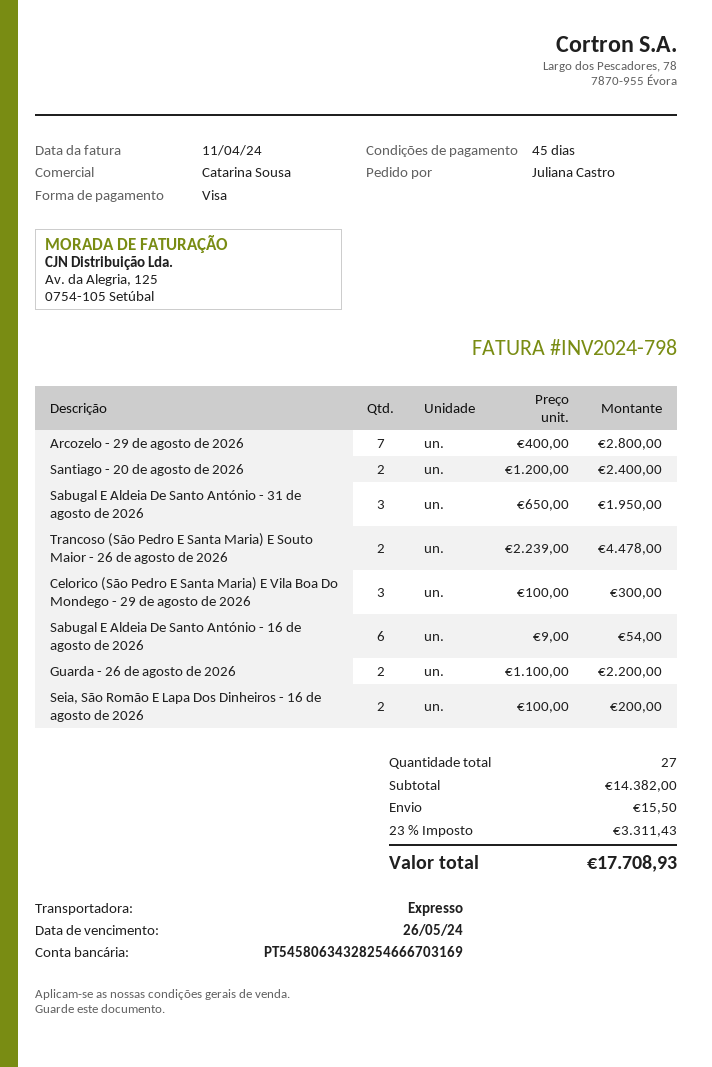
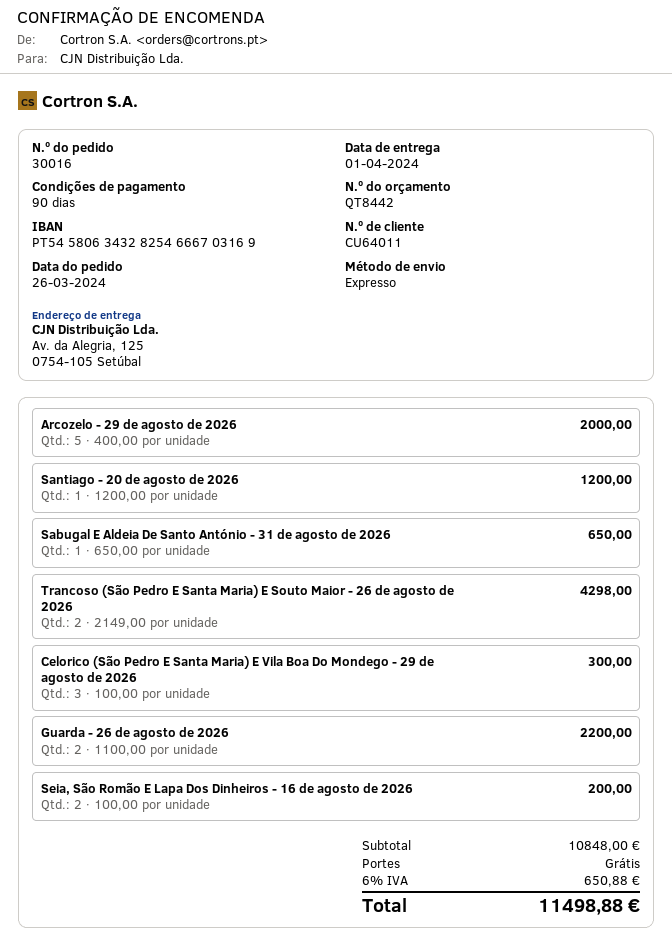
payment terms: 45 days -> 90 days
Arcozelo - 29 de agosto de 2026: 7 x 400.00 = 2800.00 -> 5 x 400.00 = 2000.00
Santiago - 20 de agosto de 2026: 2 x 1200.00 = 2400.00 -> 1 x 1200.00 = 1200.00
Sabugal E Aldeia De Santo António - 31 de agosto de 2026: 3 x 650.00 = 1950.00 -> 1 x 650.00 = 650.00
Trancoso (São Pedro E Santa Maria) E Souto Maior - 26 de agosto de 2026: 2 x 2239.00 = 4478.00 -> 2 x 2149.00 = 4298.00
Sabugal E Aldeia De Santo António - 16 de agosto de 2026: 6 x 9.00 = 54.00 -> none
subtotal: 14382.00 -> 10848.00
shipping: 15.50 -> 0.00
tax: 23% = 3311.43 -> 6% = 650.88
total: 17708.93 -> 11498.88

